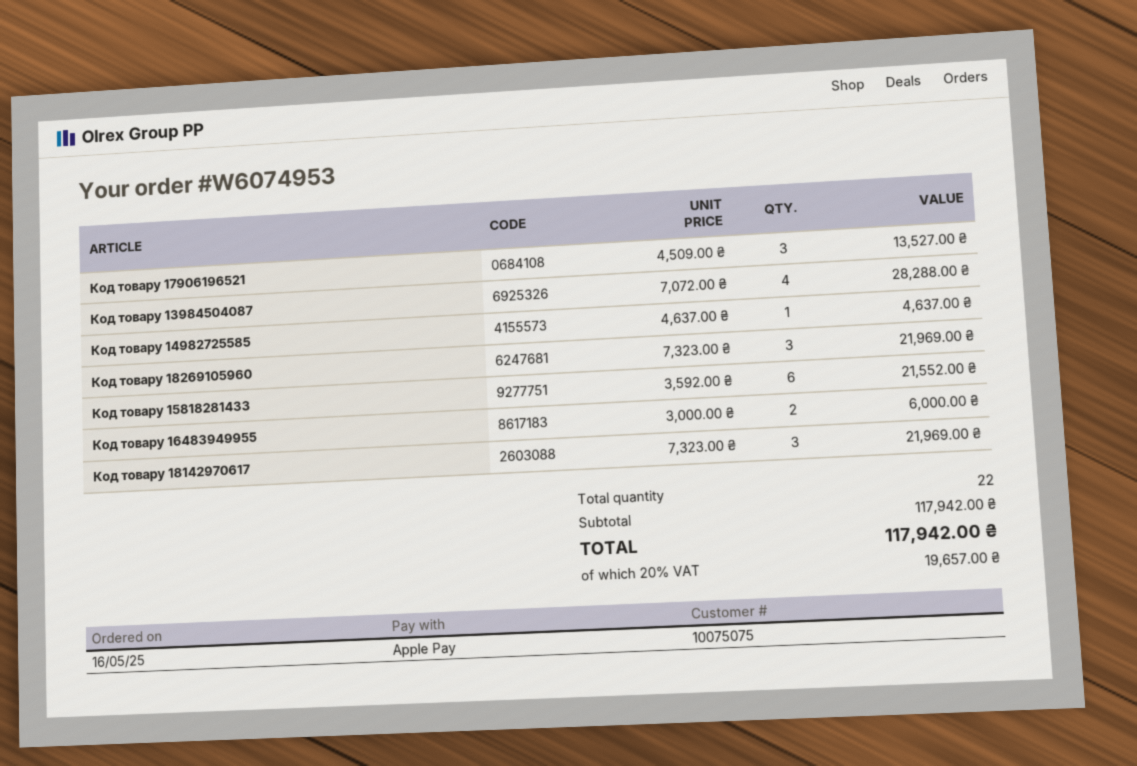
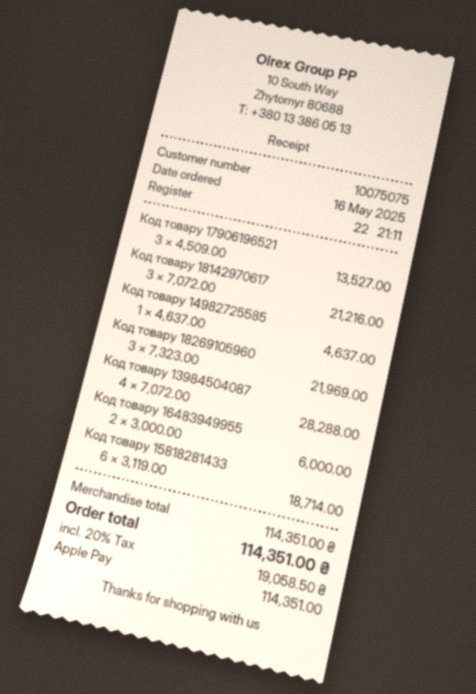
Код товару 15818281433: 6 x 3592.00 = 21552.00 -> 6 x 3119.00 = 18714.00
Код товару 18142970617: 3 x 7323.00 = 21969.00 -> 3 x 7072.00 = 21216.00
subtotal: 117942.00 -> 114351.00
tax: 20% = 19657.00 -> 20% = 19058.50
total: 117942.00 -> 114351.00

